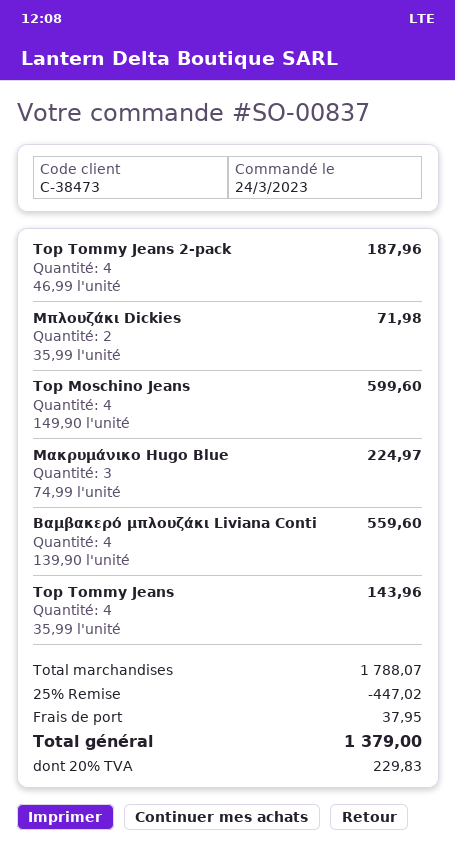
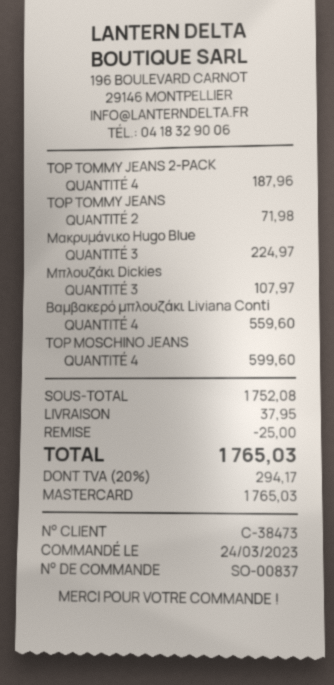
Μπλουζάκι Dickies: 2 for 71.98 -> 3 for 107.97
Top Tommy Jeans: 4 for 143.96 -> 2 for 71.98
subtotal: 1788.07 -> 1752.08
discount: 447.02 -> 25.00
tax: 20% = 229.83 -> 20% = 294.17
total: 1379.00 -> 1765.03

